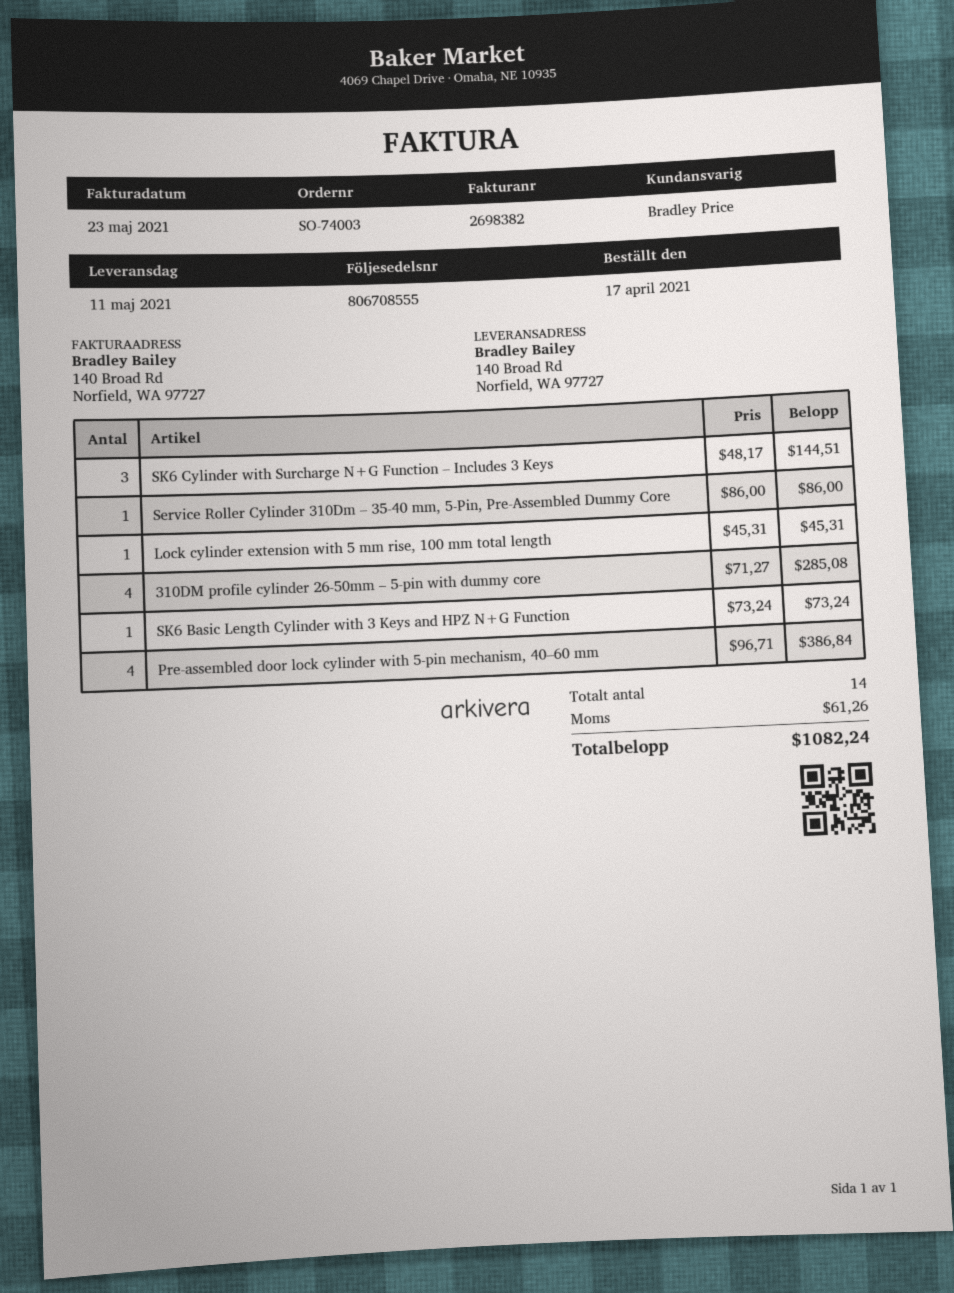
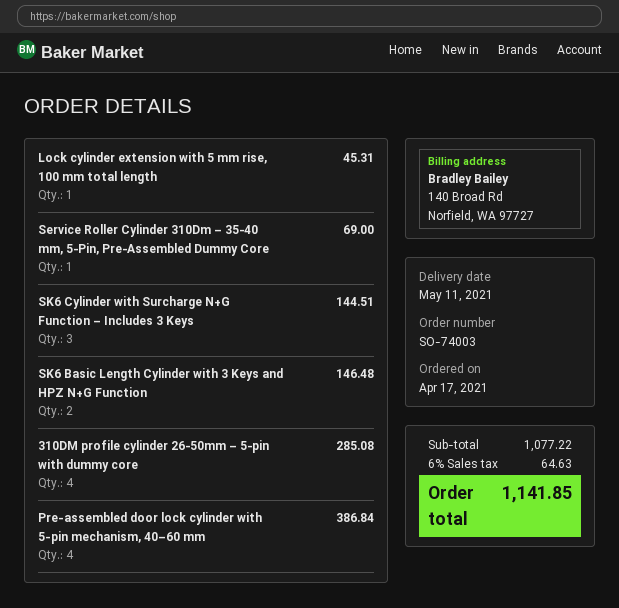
Service Roller Cylinder 310Dm – 35‑40 mm, 5‑Pin, Pre‑Assembled Dummy Core: 1 for 86.00 -> 1 for 69.00
SK6 Basic Length Cylinder with 3 Keys and HPZ N+G Function: 1 for 73.24 -> 2 for 146.48
tax: 61.26 -> 64.63
total: 1082.24 -> 1141.85

